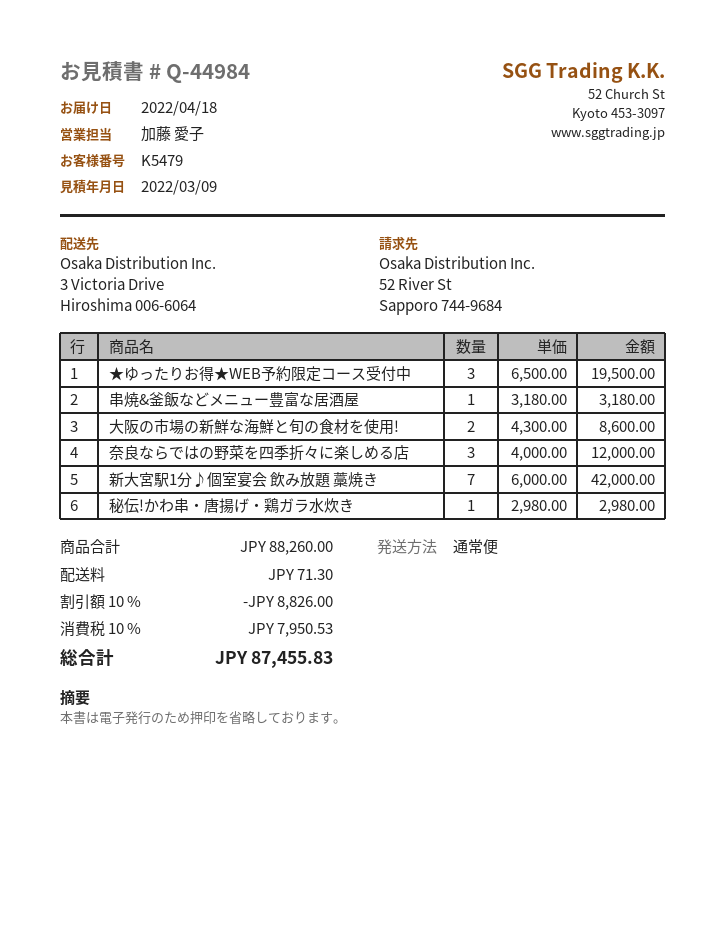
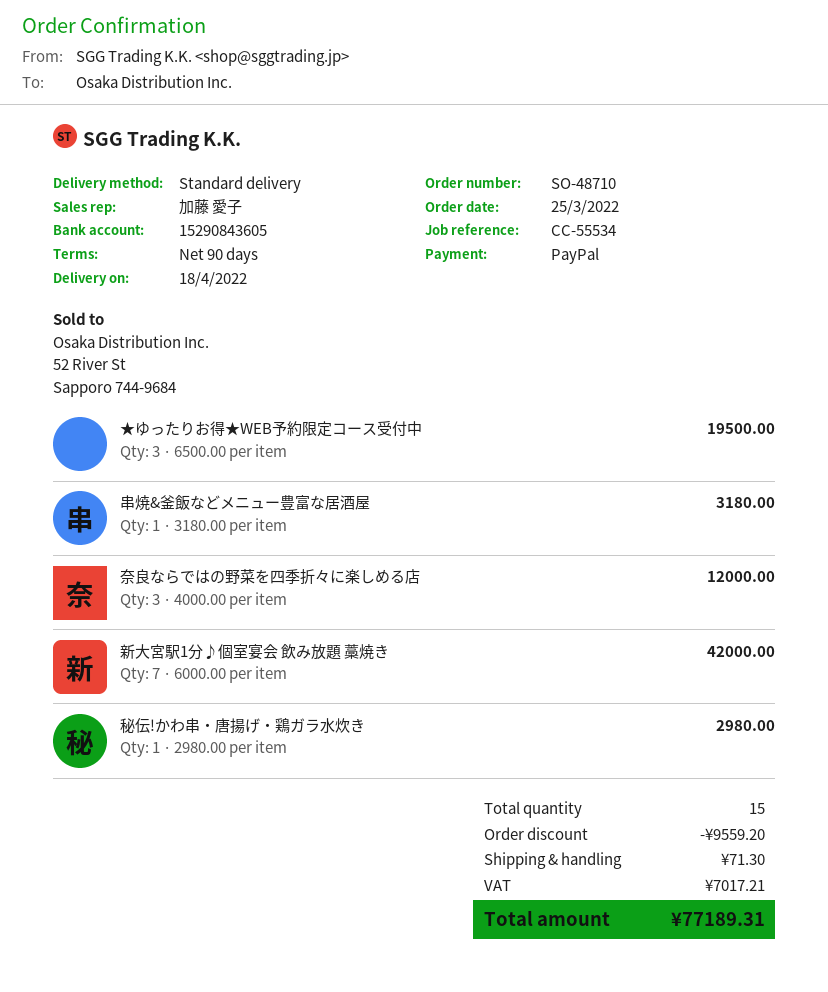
大阪の市場の新鮮な海鮮と旬の食材を使用!: 2 x 4300.00 = 8600.00 -> none
discount: 8826.00 -> 9559.20
tax: 7950.53 -> 7017.21
total: 87455.83 -> 77189.31

